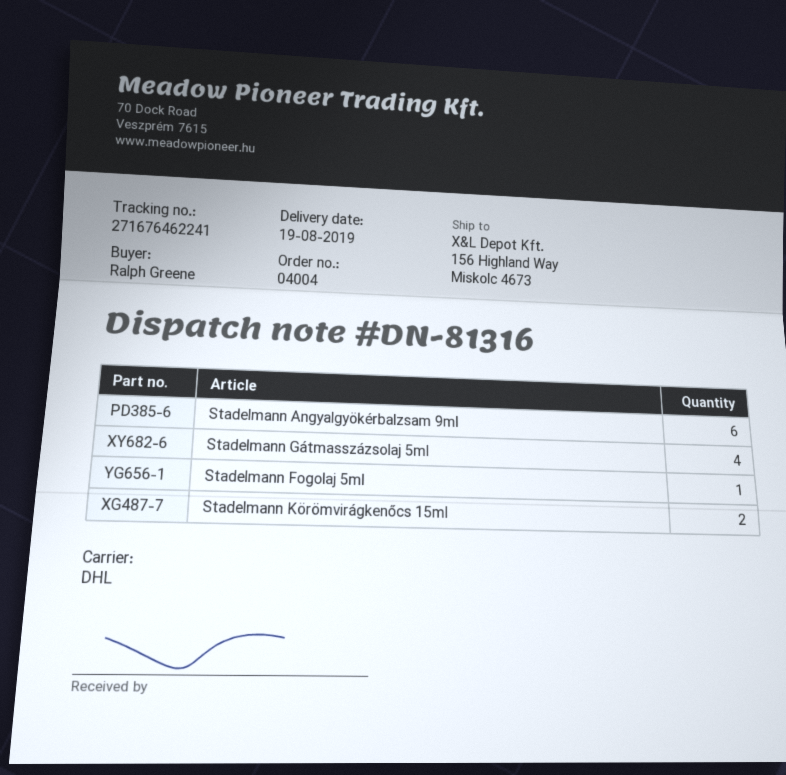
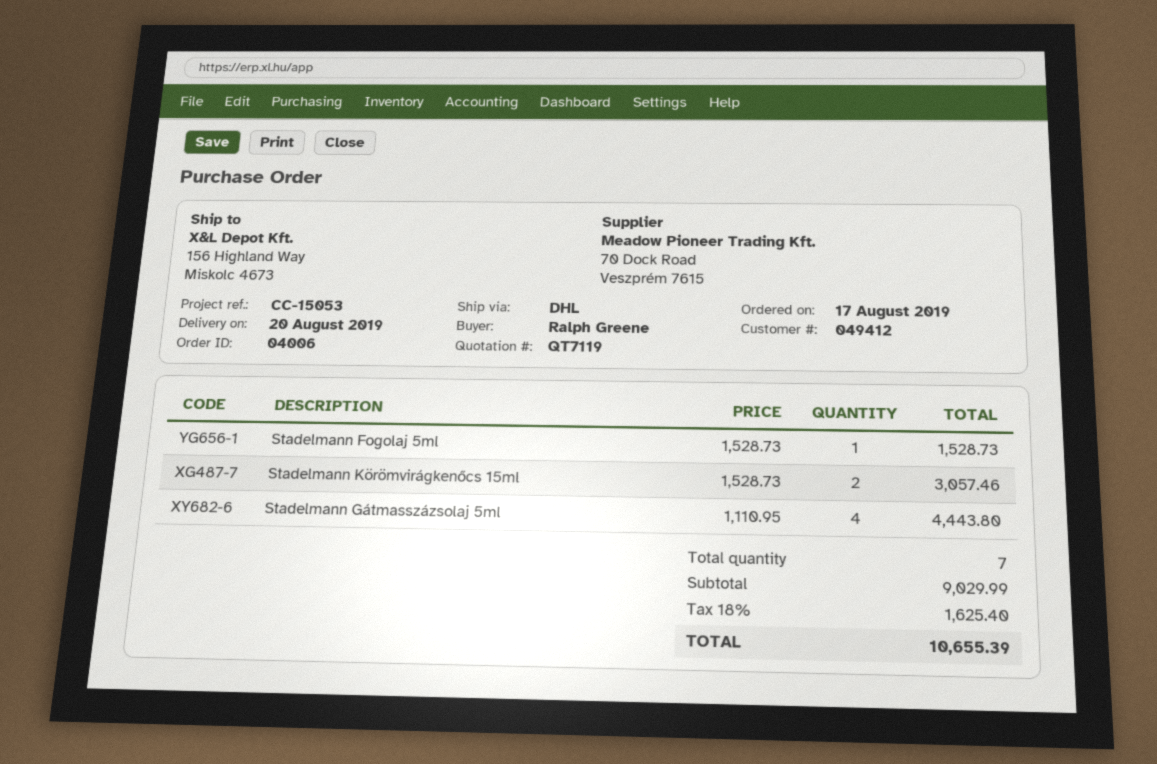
order number: 04004 -> 04006
delivery date: 2019-08-19 -> 2019-08-20
Stadelmann Angyalgyökérbalzsam 9ml: 6 -> none

